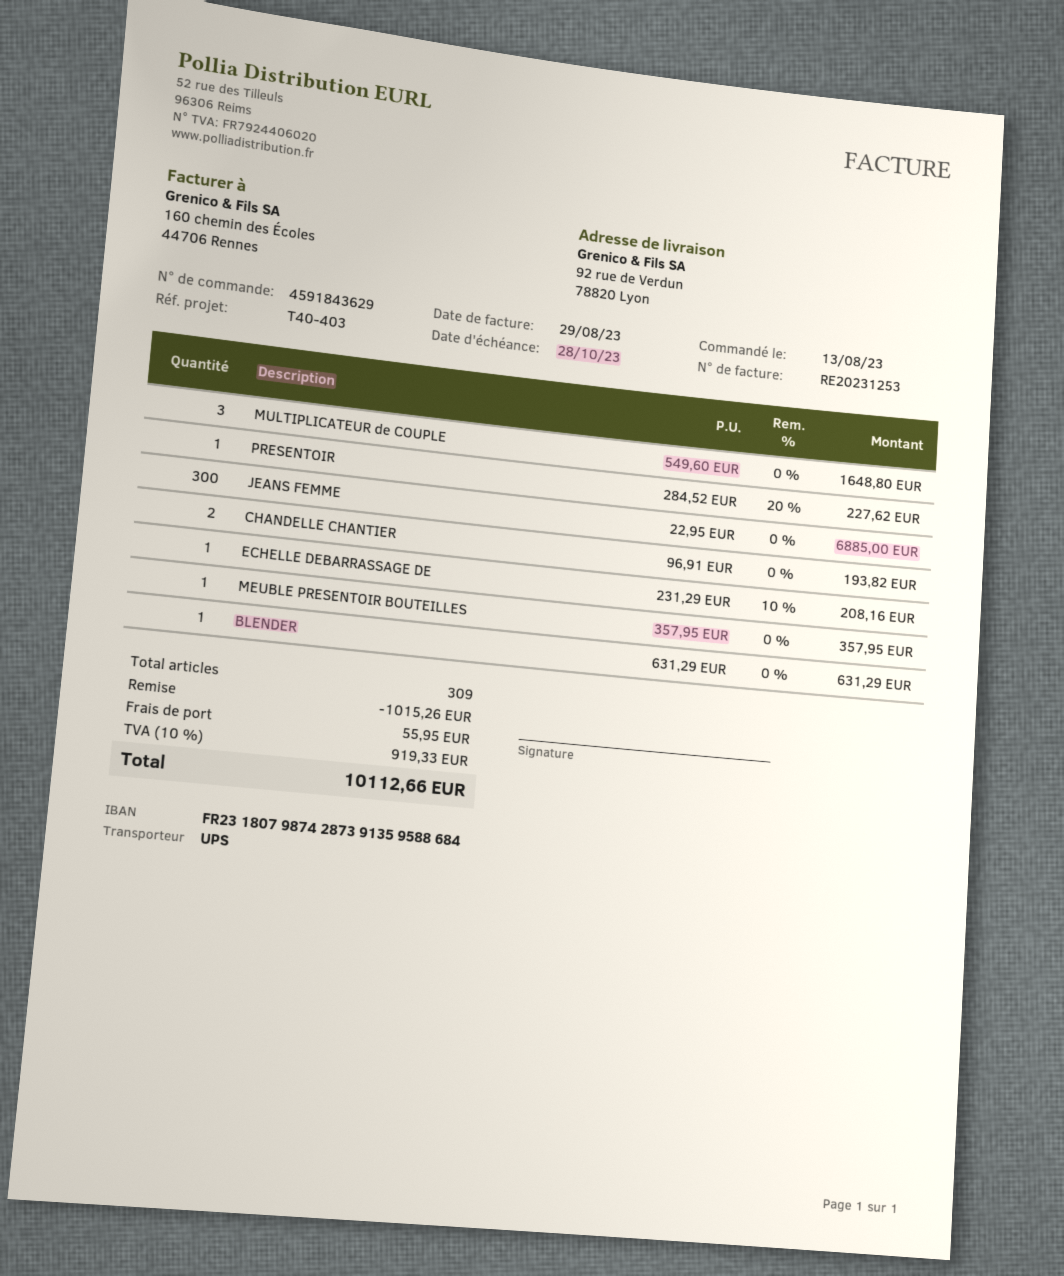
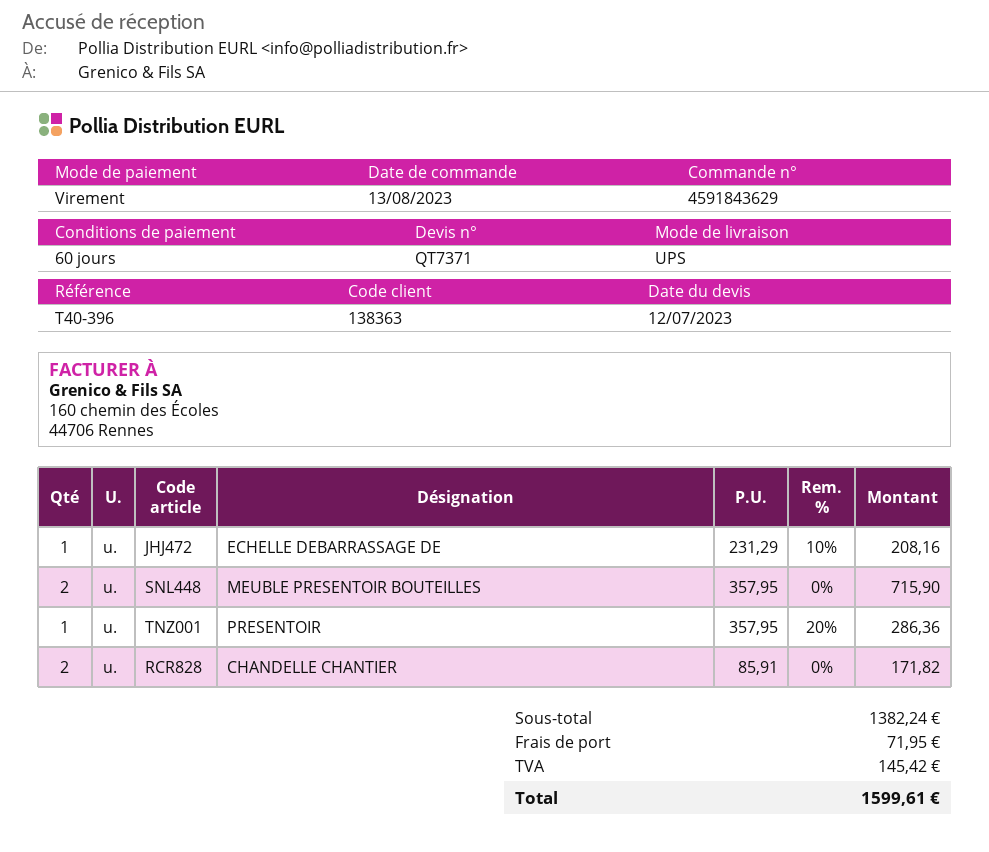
reference: T40-403 -> T40-396
MULTIPLICATEUR de COUPLE: 3 x 549.60 = 1648.80 -> none
PRESENTOIR: 1 x 284.52 - 20% = 227.62 -> 1 x 357.95 - 20% = 286.36
JEANS FEMME: 300 x 22.95 = 6885.00 -> none
CHANDELLE CHANTIER: 2 x 96.91 = 193.82 -> 2 x 85.91 = 171.82
MEUBLE PRESENTOIR BOUTEILLES: 1 x 357.95 = 357.95 -> 2 x 357.95 = 715.90
BLENDER: 1 x 631.29 = 631.29 -> none
discount: 1015.26 -> none
shipping: 55.95 -> 71.95
tax: 919.33 -> 145.42
total: 10112.66 -> 1599.61

